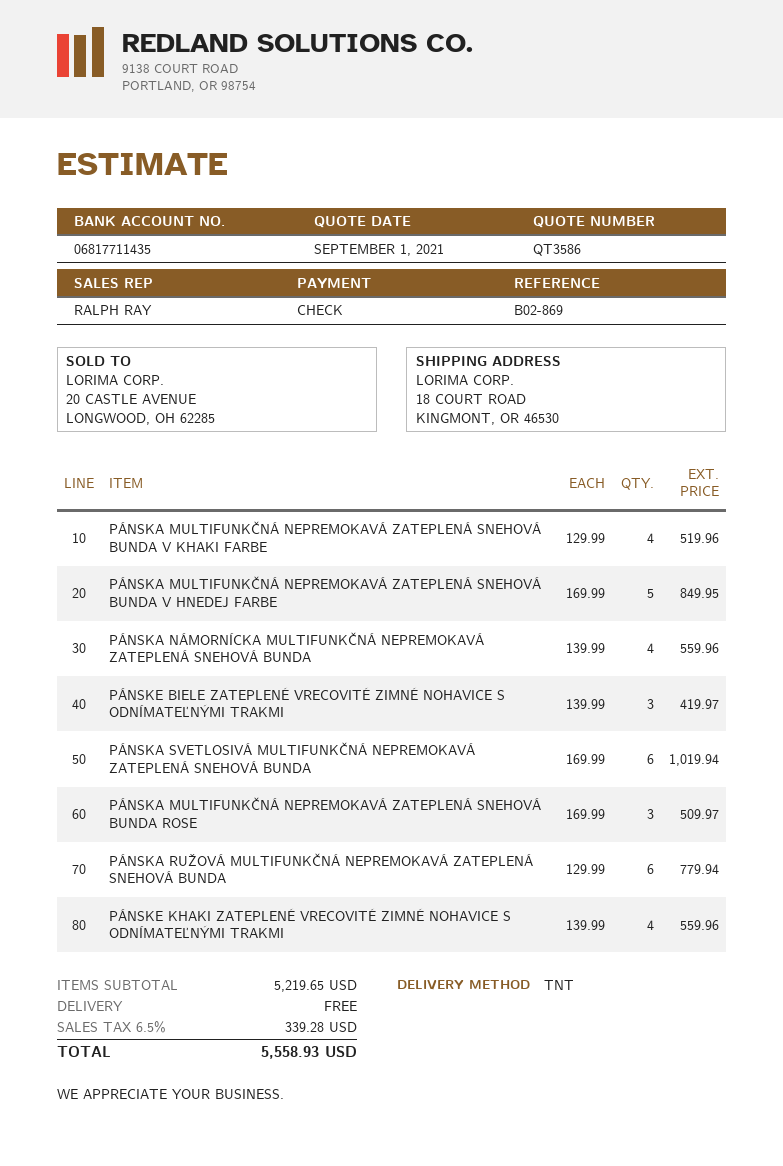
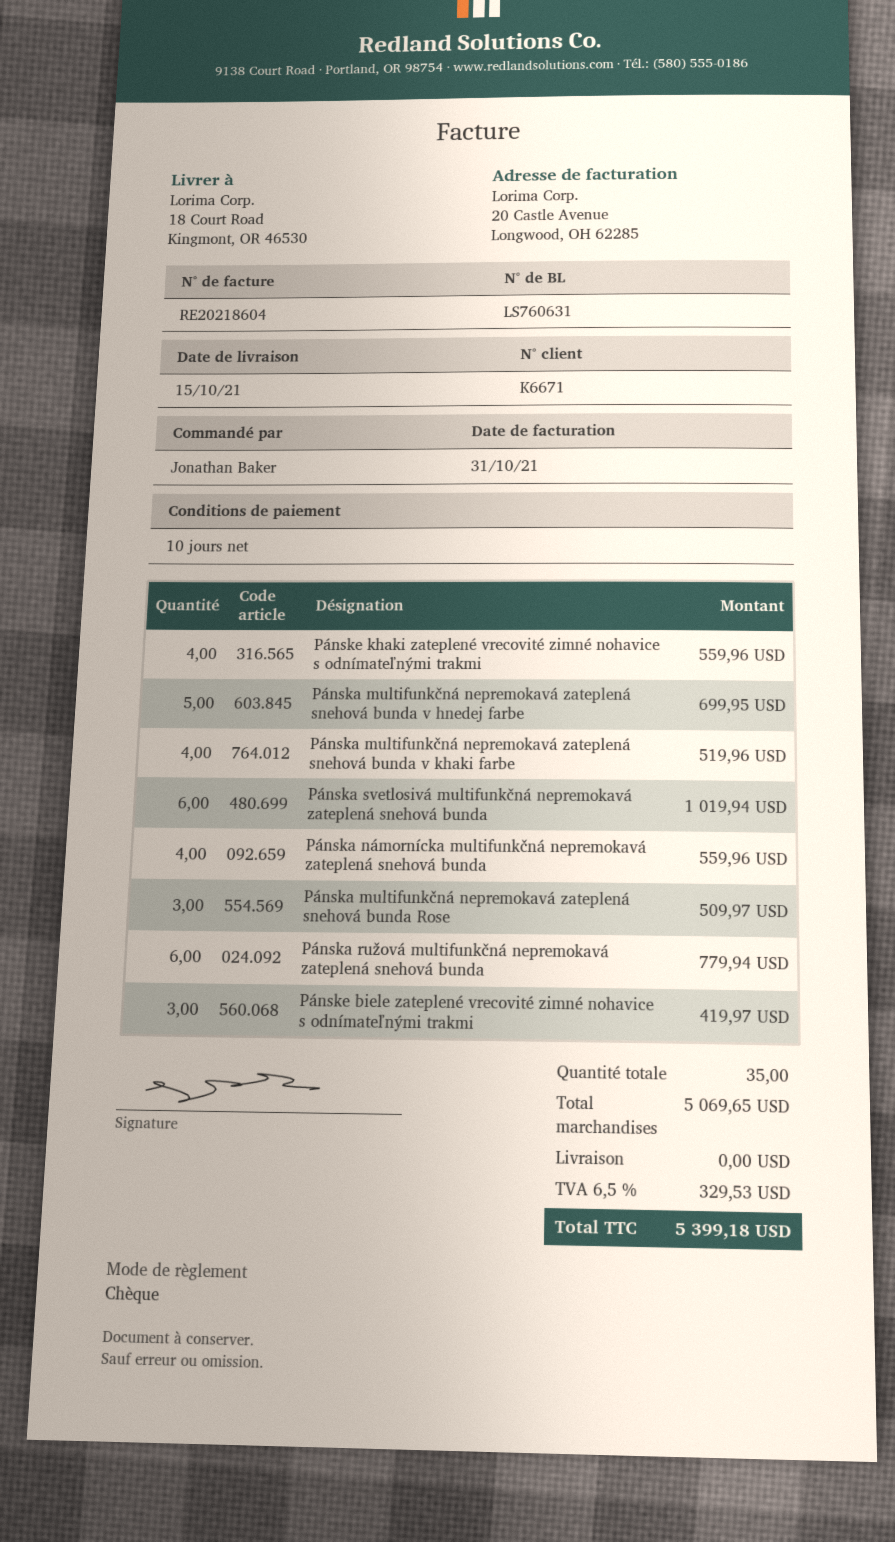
PÁNSKA MULTIFUNKČNÁ NEPREMOKAVÁ ZATEPLENÁ SNEHOVÁ BUNDA V HNEDEJ FARBE: 5 for 849.95 -> 5 for 699.95
subtotal: 5219.65 -> 5069.65
tax: 6.5% = 339.28 -> 6.5% = 329.53
total: 5558.93 -> 5399.18

